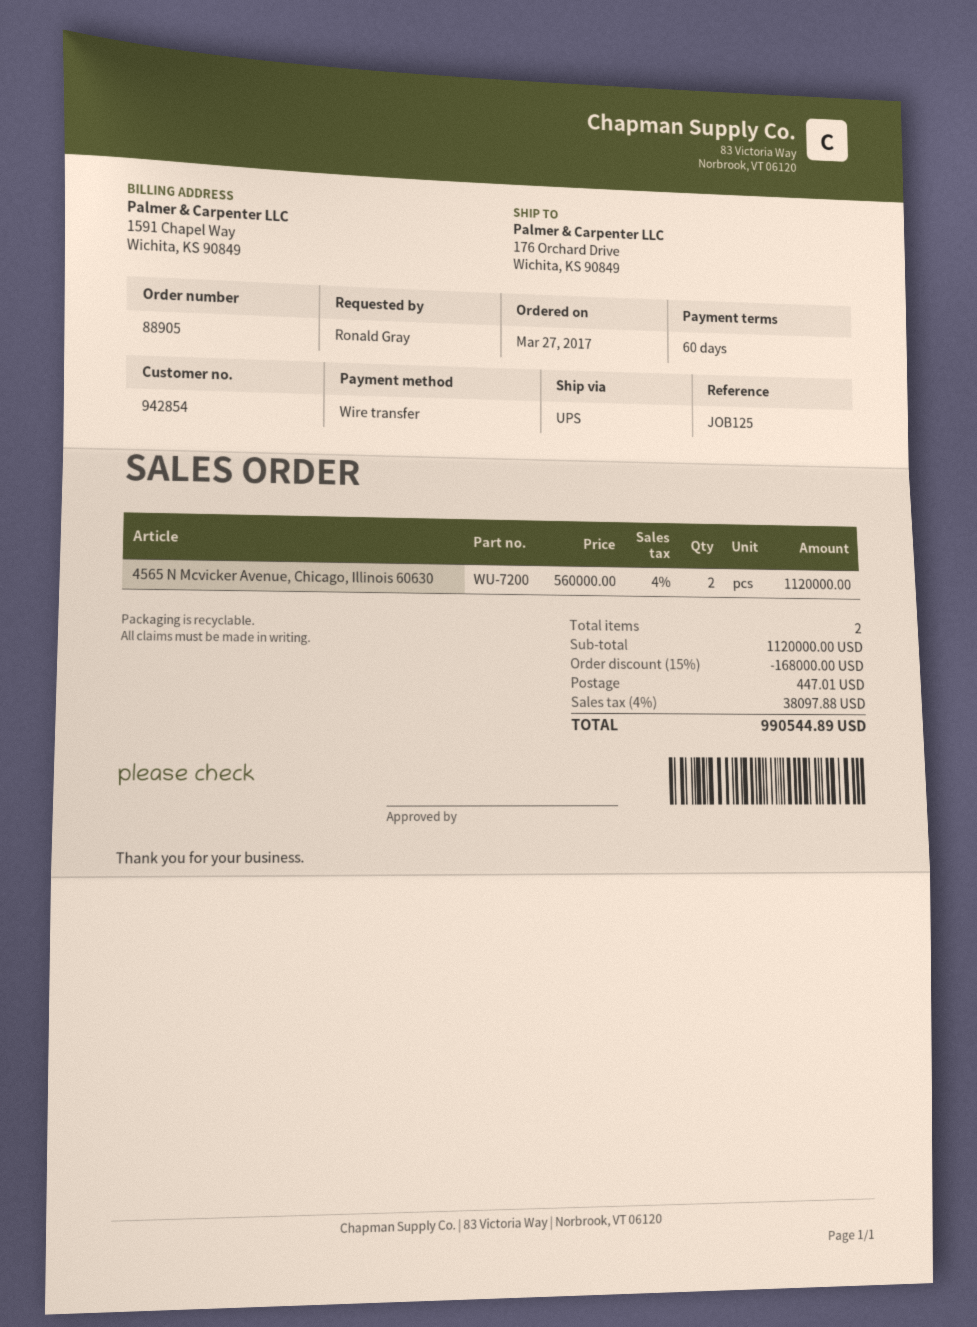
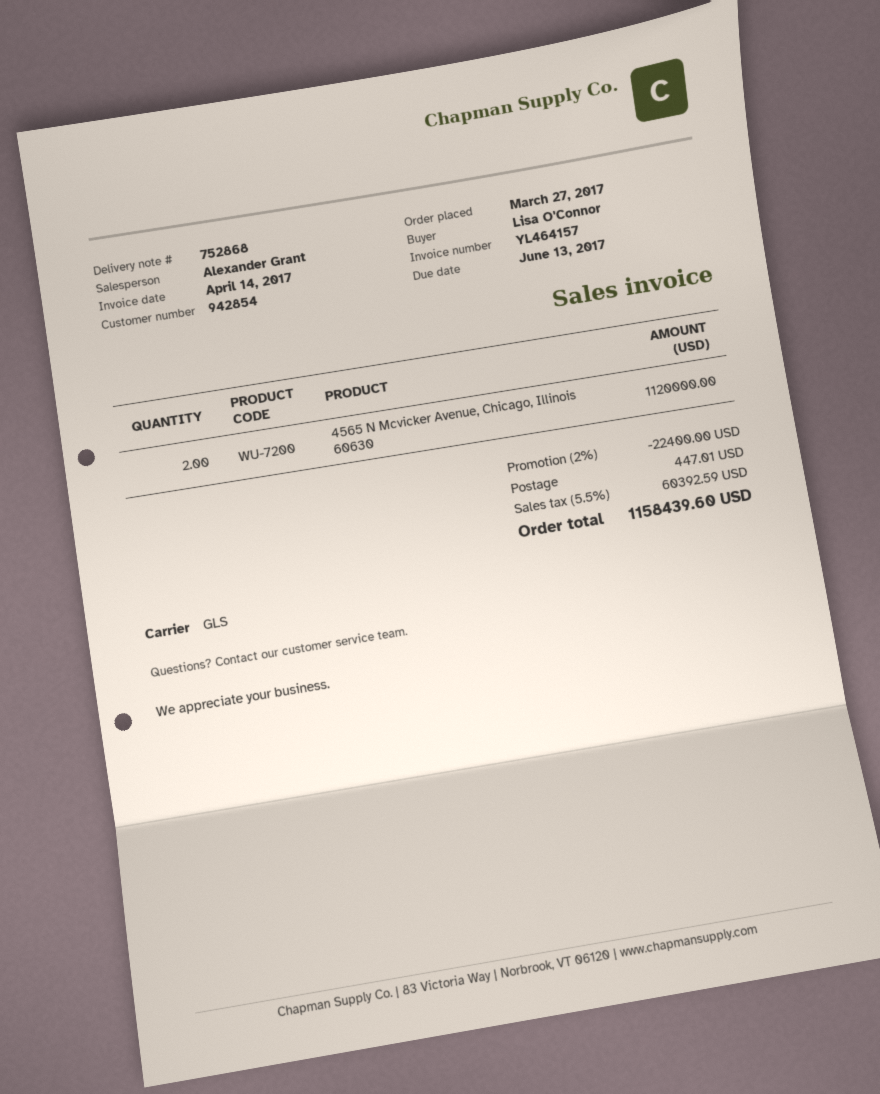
ordered by: Ronald Gray -> Lisa O'Connor
shipping method: UPS -> GLS
discount: 15% = 168000.00 -> 2% = 22400.00
tax: 4% = 38097.88 -> 5.5% = 60392.59
total: 990544.89 -> 1158439.60

